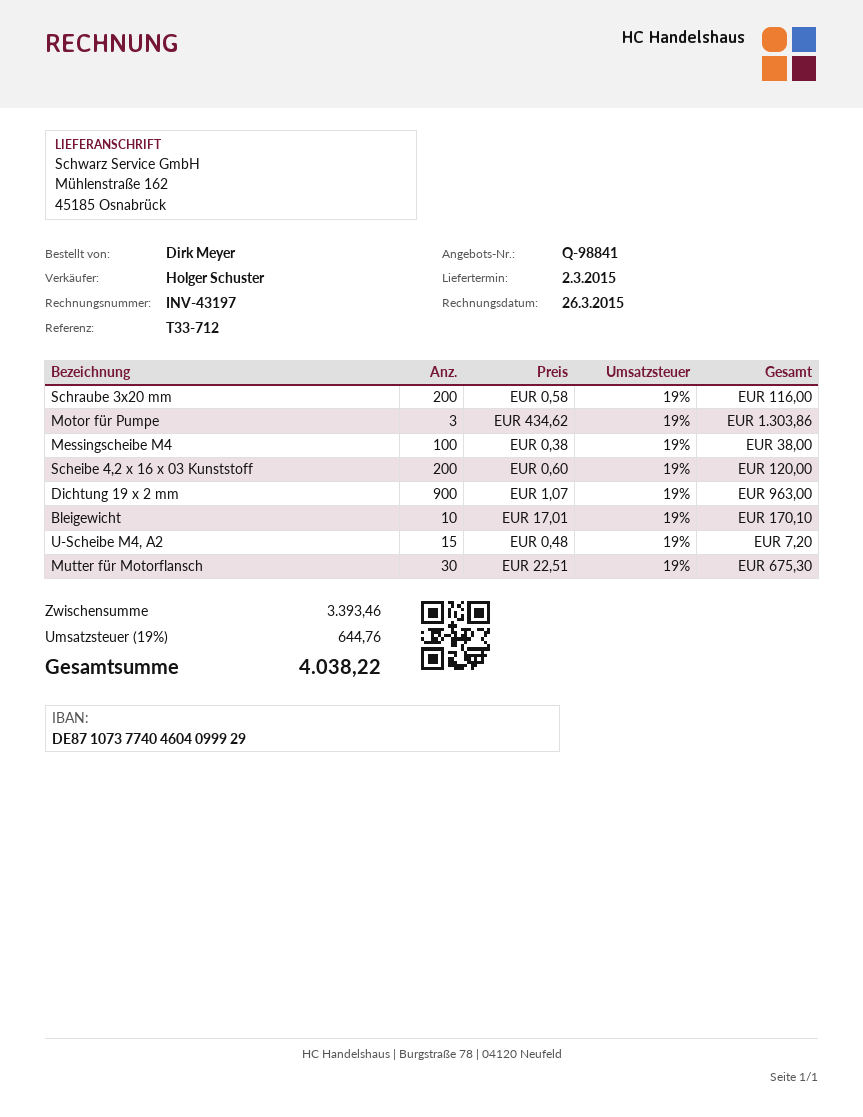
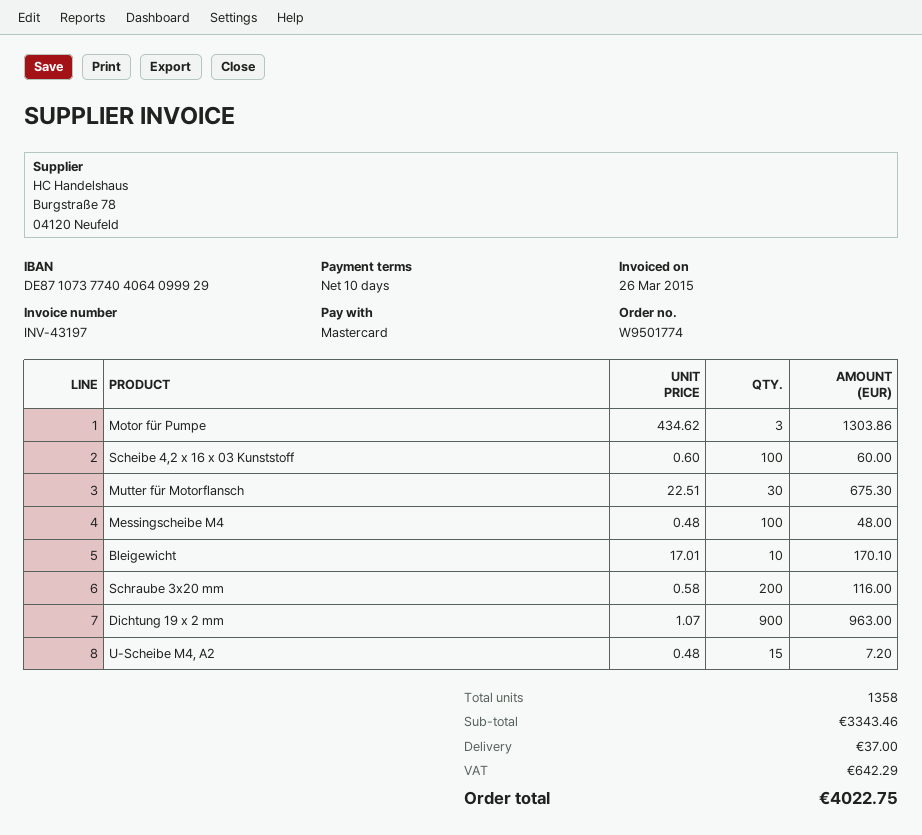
bank account: DE87107377404604099929 -> DE87107377404064099929
Messingscheibe M4: 100 x 0.38 = 38.00 -> 100 x 0.48 = 48.00
Scheibe 4,2 x 16 x 03 Kunststoff: 200 x 0.60 = 120.00 -> 100 x 0.60 = 60.00
subtotal: 3393.46 -> 3343.46
shipping: none -> 37.00
tax: 644.76 -> 642.29
total: 4038.22 -> 4022.75

